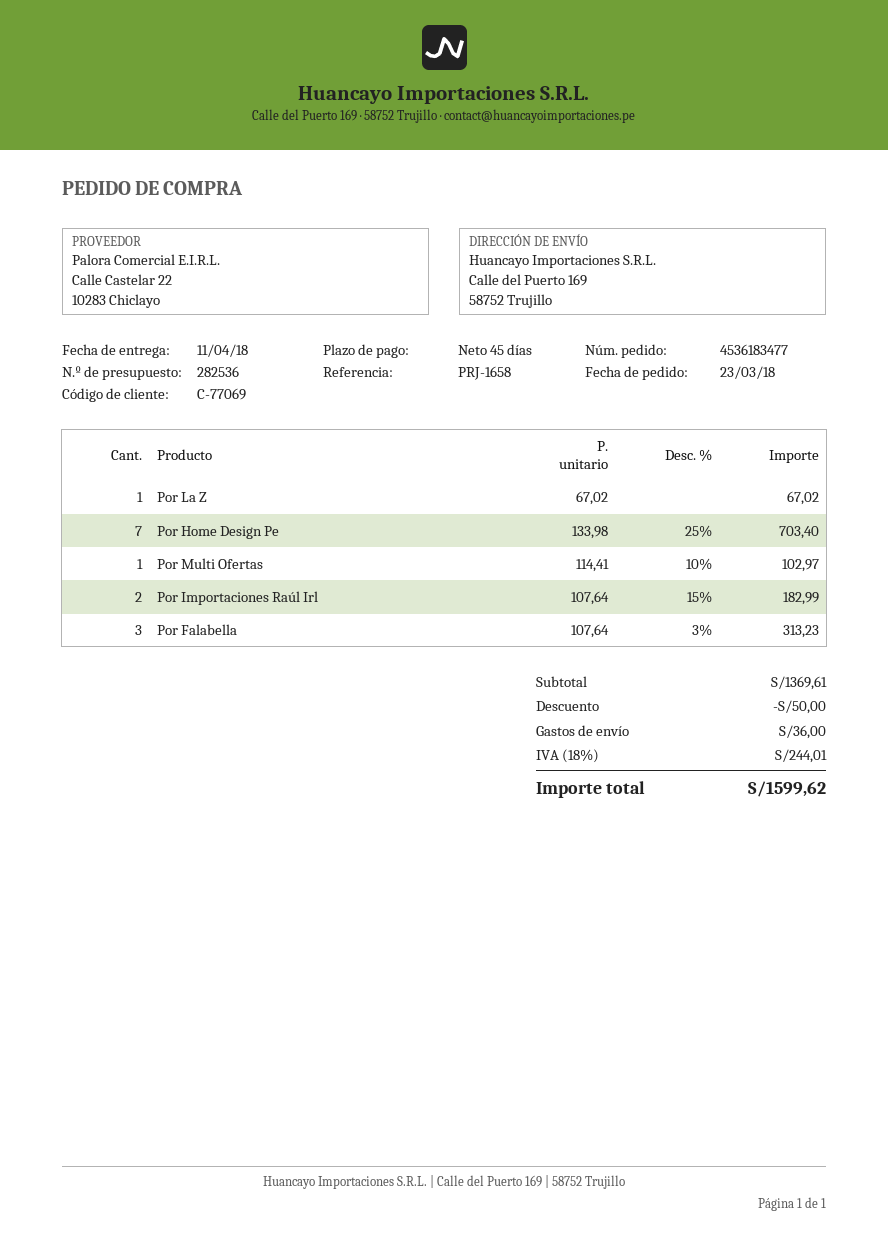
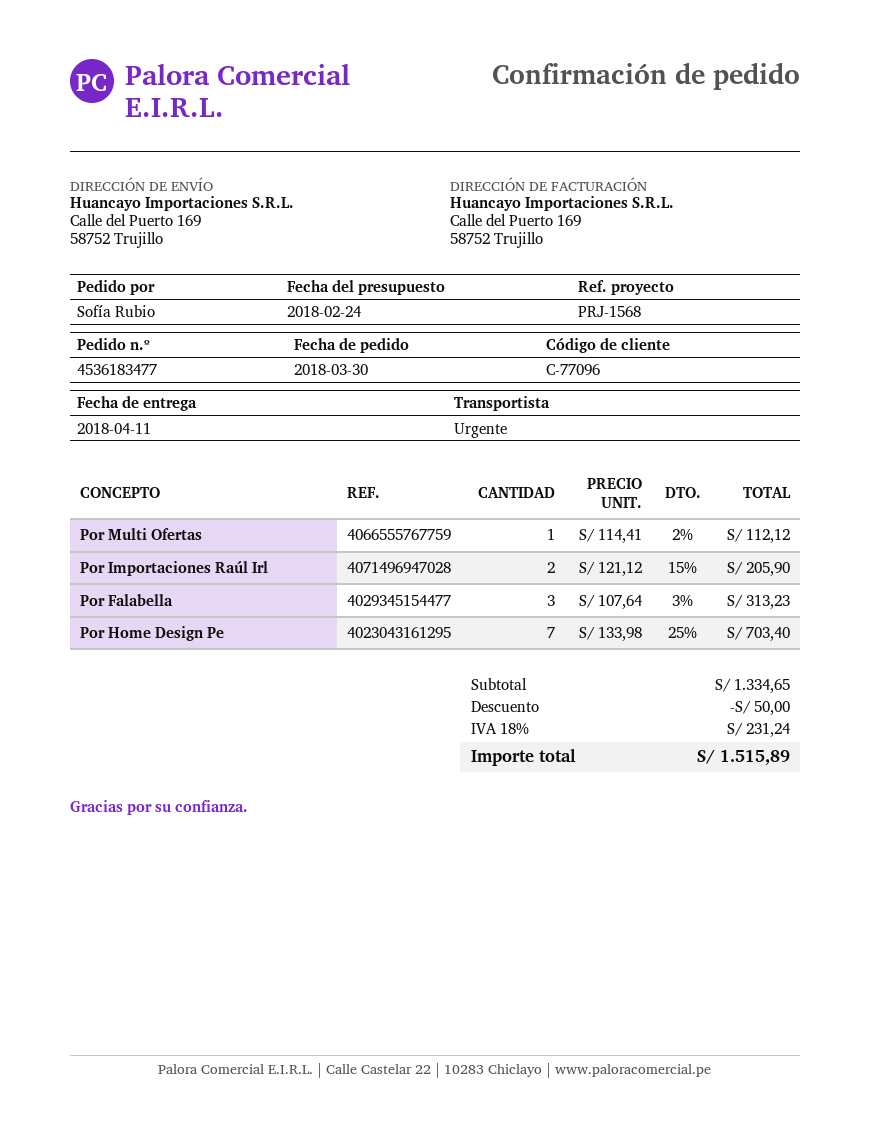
order date: 2018-03-23 -> 2018-03-30
customer number: C-77069 -> C-77096
reference: PRJ-1658 -> PRJ-1568
Por La Z: 1 x 67.02 = 67.02 -> none
Por Multi Ofertas: 1 x 114.41 - 10% = 102.97 -> 1 x 114.41 - 2% = 112.12
Por Importaciones Raúl Irl: 2 x 107.64 - 15% = 182.99 -> 2 x 121.12 - 15% = 205.90
subtotal: 1369.61 -> 1334.65
shipping: 36.00 -> none
tax: 18% = 244.01 -> 18% = 231.24
total: 1599.62 -> 1515.89

